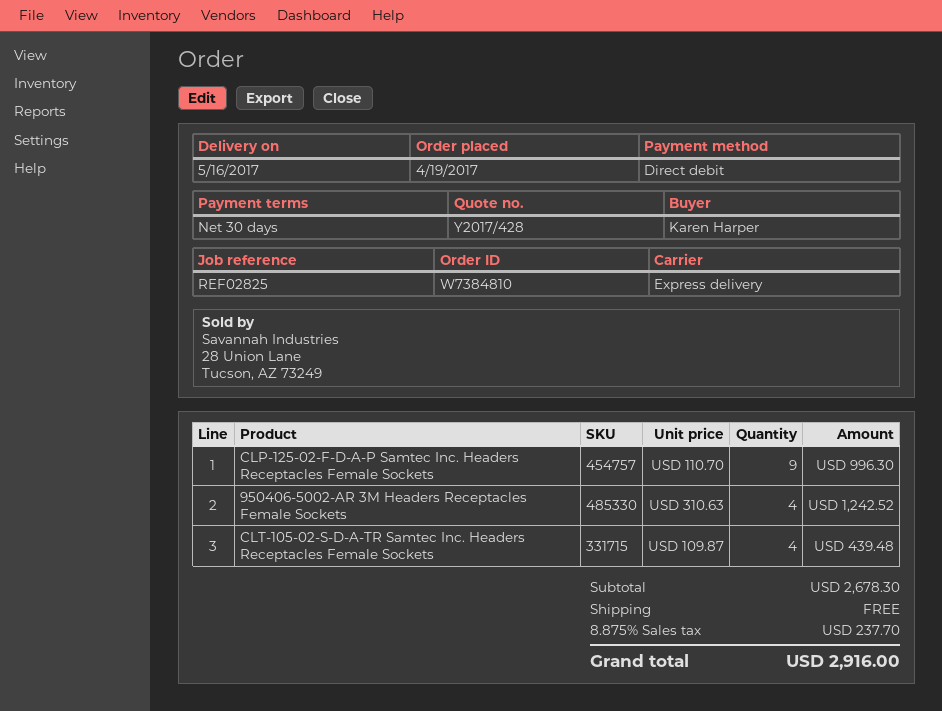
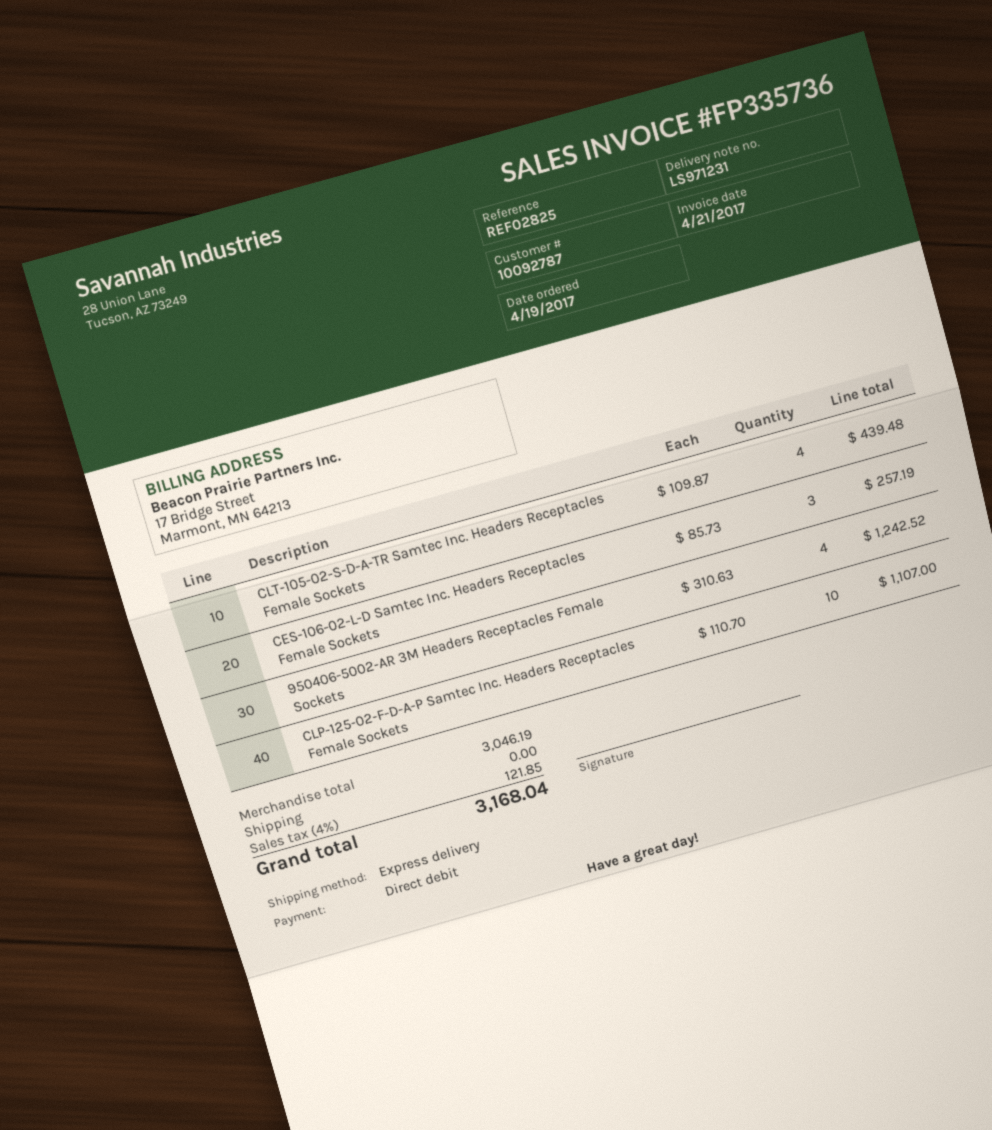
CLP-125-02-F-D-A-P Samtec Inc. Headers Receptacles Female Sockets: 9 x 110.70 = 996.30 -> 10 x 110.70 = 1107.00
CES-106-02-L-D Samtec Inc. Headers Receptacles Female Sockets: none -> 3 x 85.73 = 257.19
subtotal: 2678.30 -> 3046.19
tax: 8.875% = 237.70 -> 4% = 121.85
total: 2916.00 -> 3168.04

